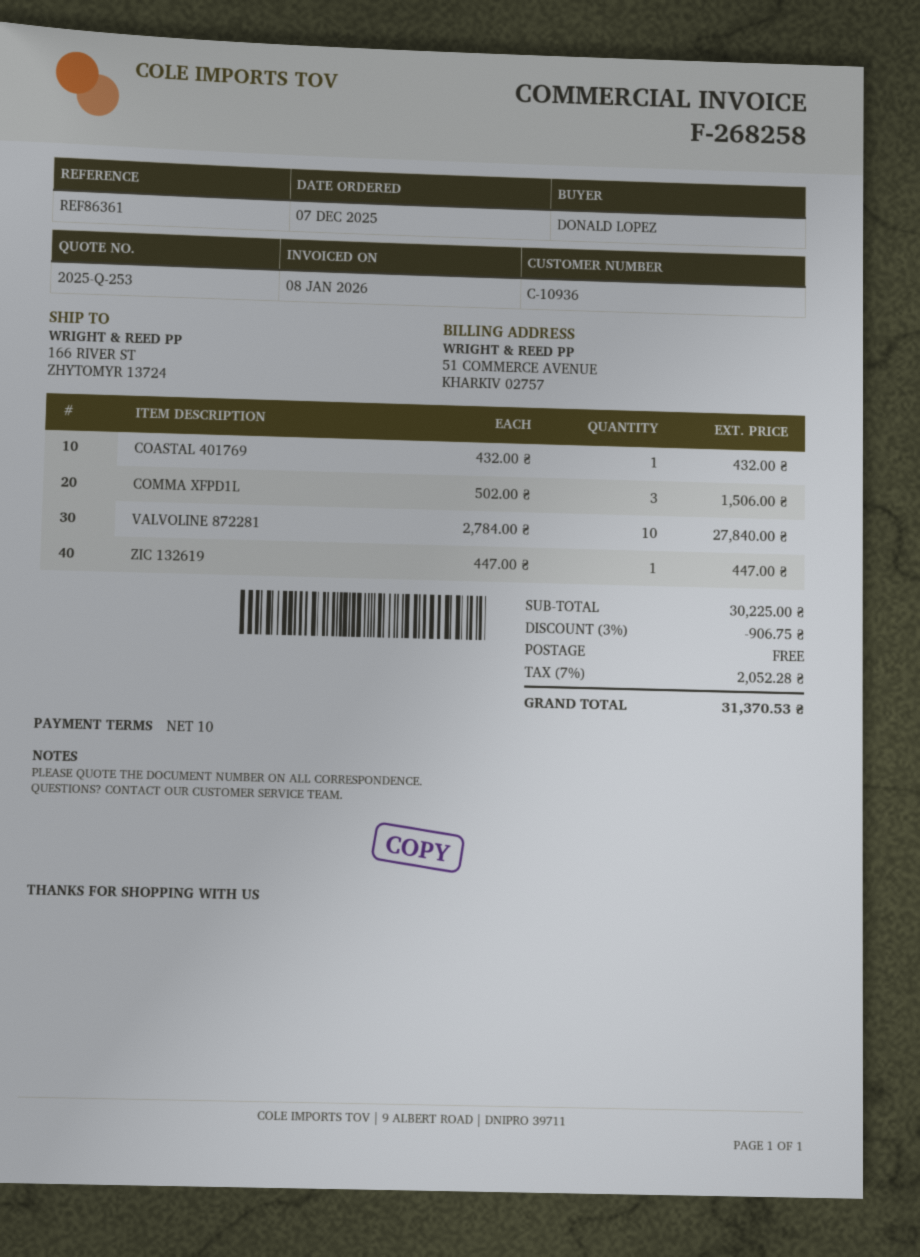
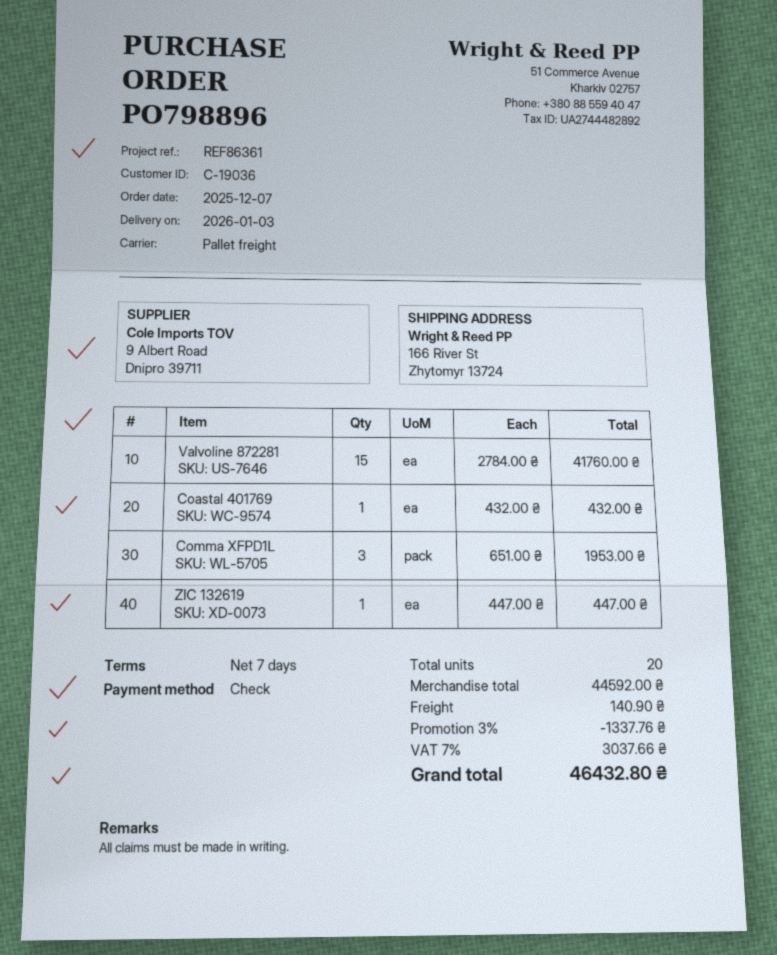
payment terms: 10 days -> 7 days
customer number: C-10936 -> C-19036
COMMA XFPD1L: 3 x 502.00 = 1506.00 -> 3 x 651.00 = 1953.00
VALVOLINE 872281: 10 x 2784.00 = 27840.00 -> 15 x 2784.00 = 41760.00
subtotal: 30225.00 -> 44592.00
discount: 3% = 906.75 -> 3% = 1337.76
shipping: 0.00 -> 140.90
tax: 7% = 2052.28 -> 7% = 3037.66
total: 31370.53 -> 46432.80

